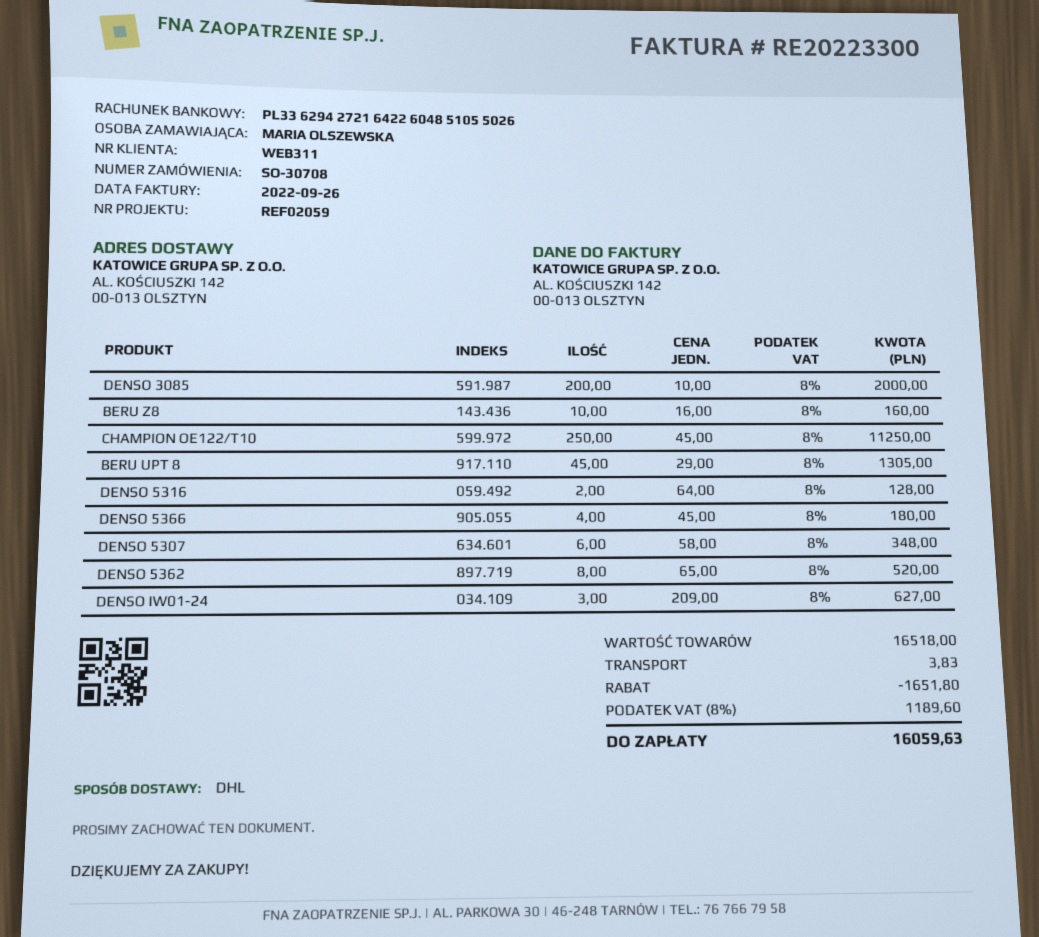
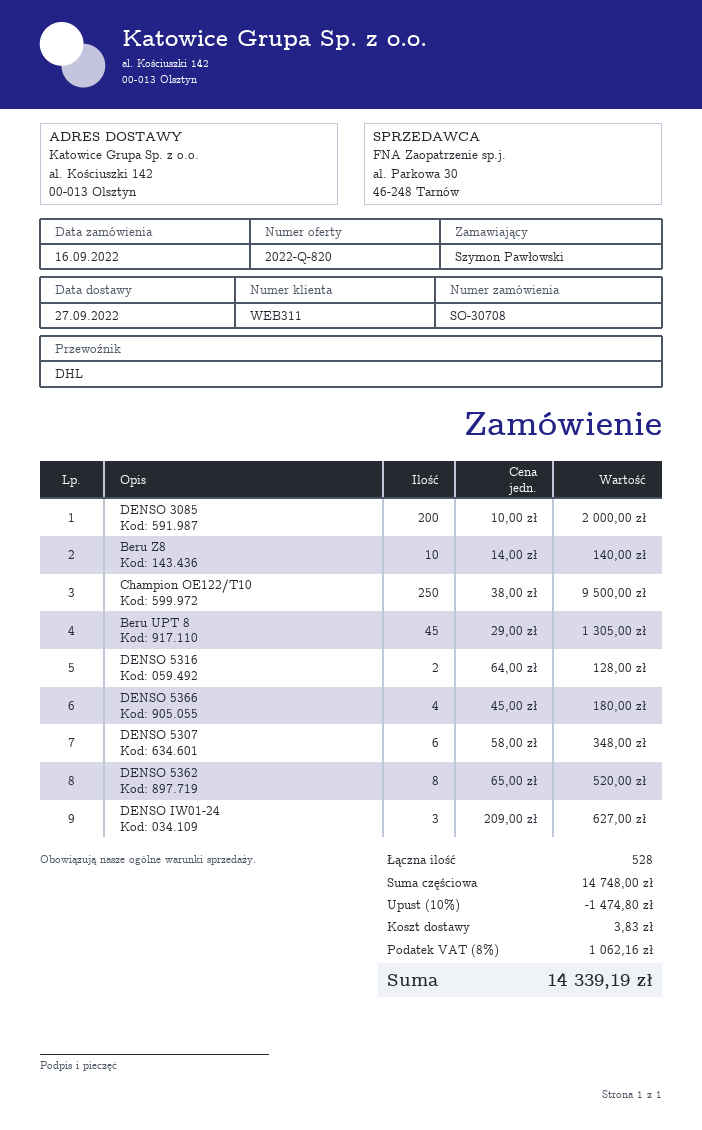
ordered by: MARIA OLSZEWSKA -> Szymon Pawłowski
BERU Z8: 10 x 16.00 = 160.00 -> 10 x 14.00 = 140.00
CHAMPION OE122/T10: 250 x 45.00 = 11250.00 -> 250 x 38.00 = 9500.00
subtotal: 16518.00 -> 14748.00
discount: 1651.80 -> 1474.80
tax: 8% = 1189.60 -> 8% = 1062.16
total: 16059.63 -> 14339.19

